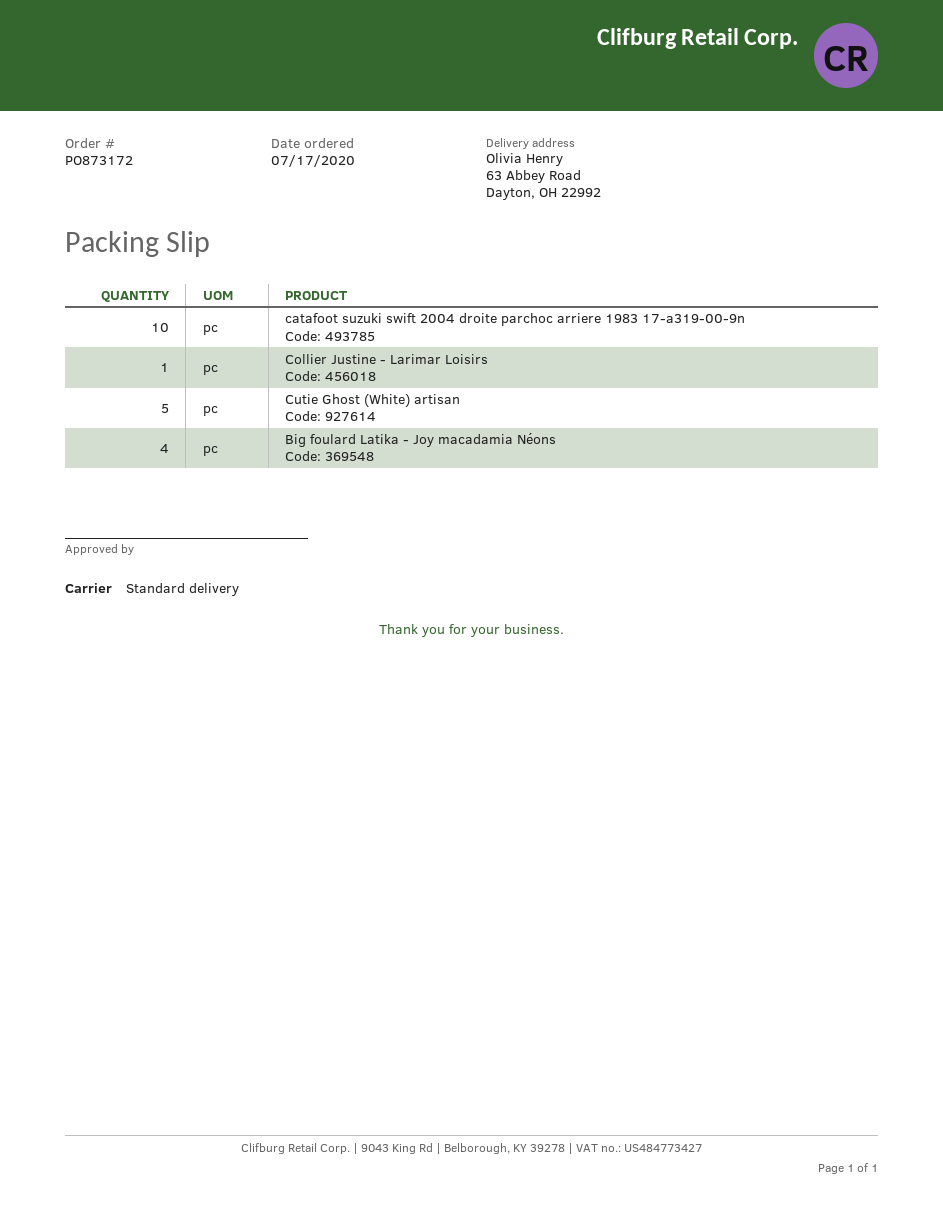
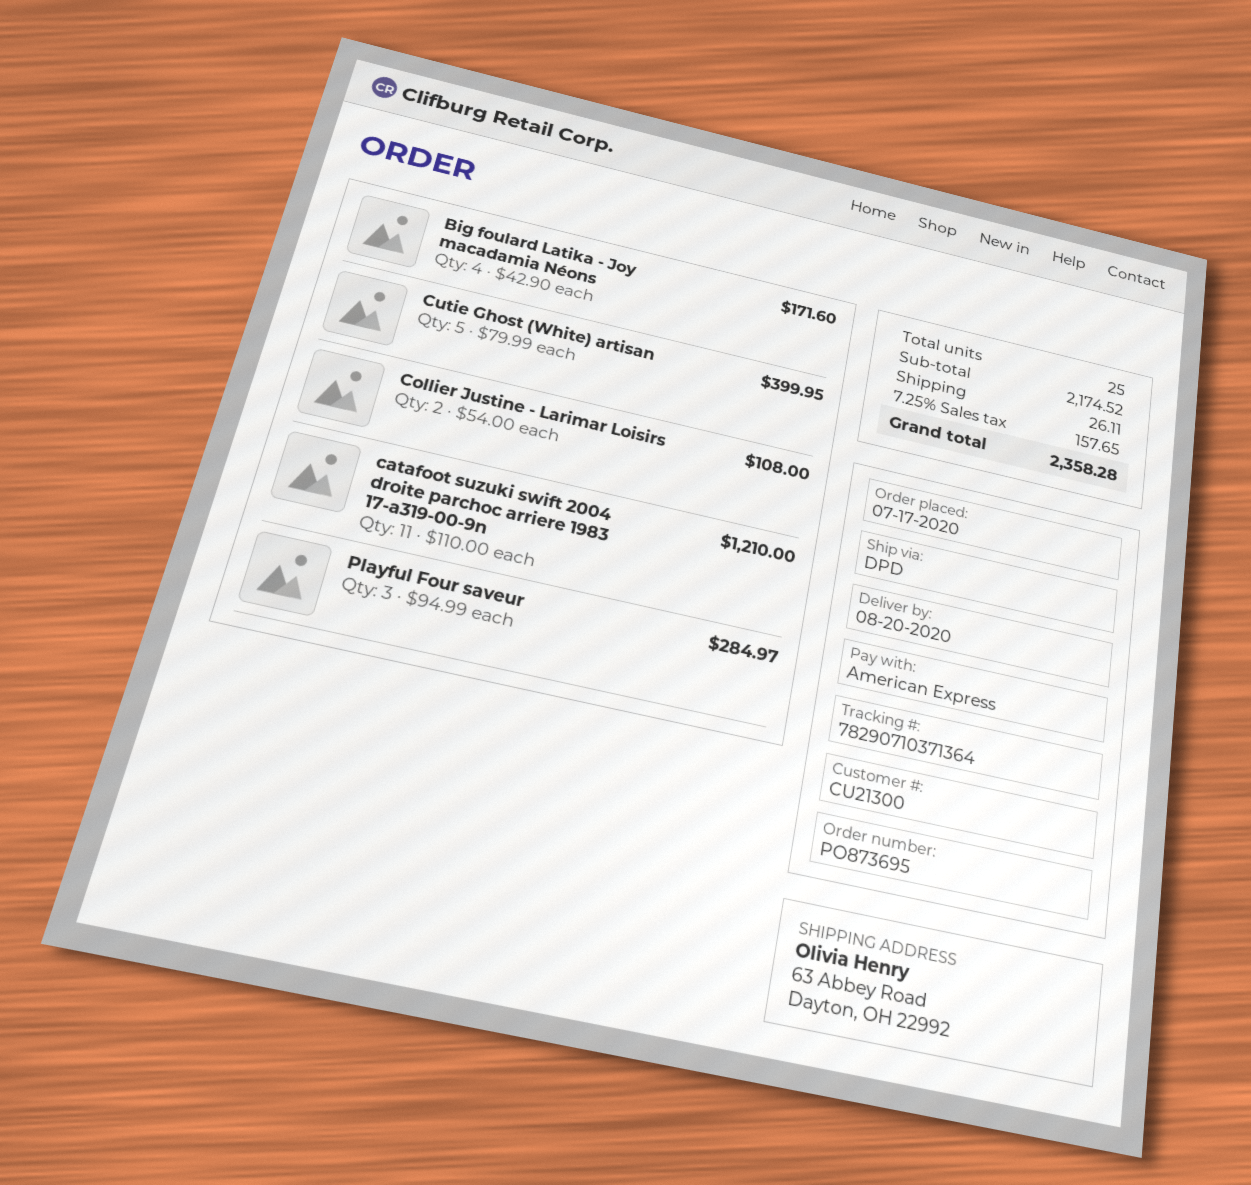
order number: PO873172 -> PO873695
shipping method: standard -> DPD
catafoot suzuki swift 2004 droite parchoc arriere 1983 17-a319-00-9n: 10 -> 11
Collier Justine - Larimar Loisirs: 1 -> 2
Playful Four saveur: none -> 3

